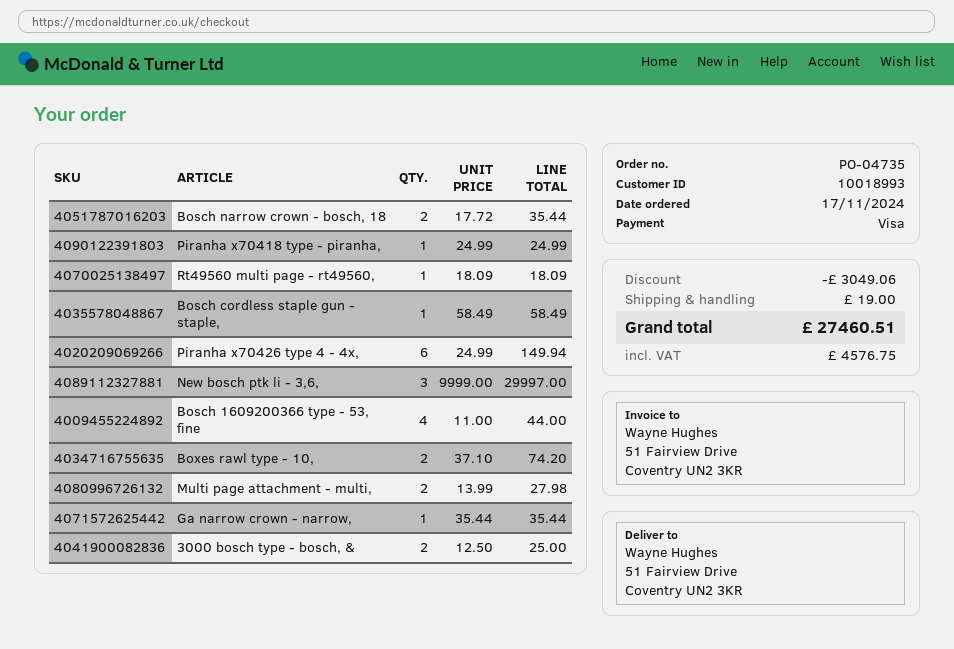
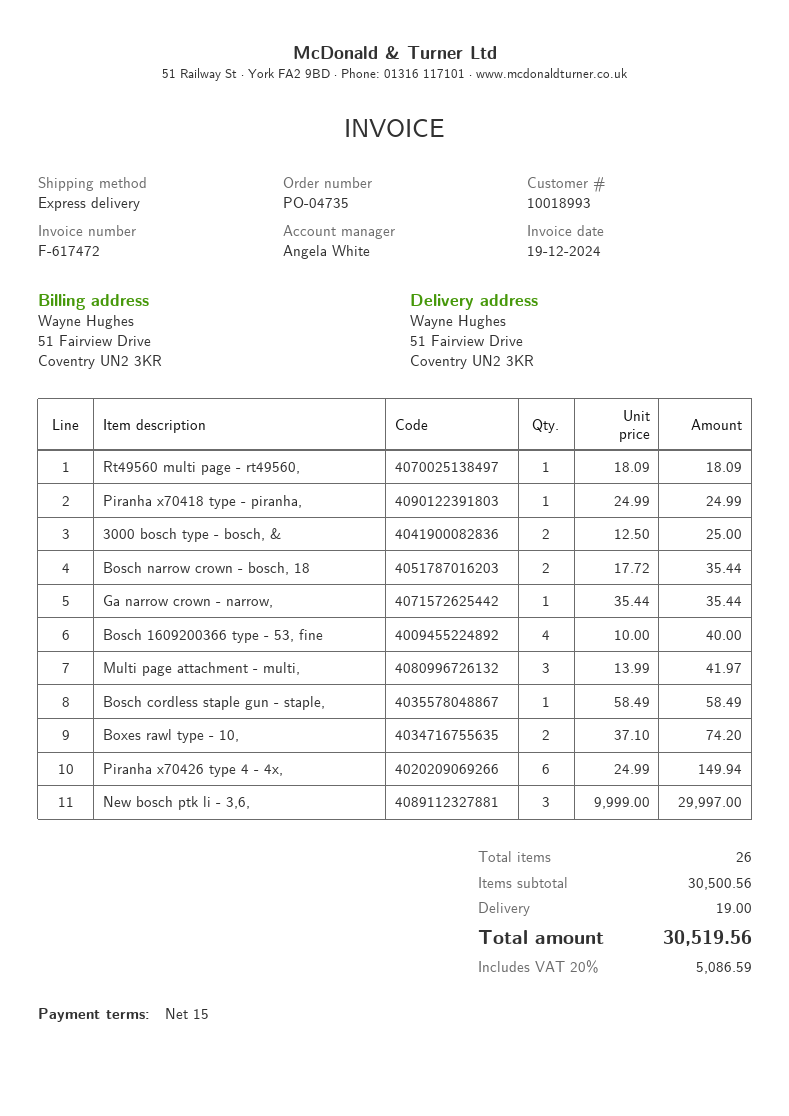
Bosch 1609200366 type - 53, fine: 4 x 11.00 = 44.00 -> 4 x 10.00 = 40.00
Multi page attachment - multi,: 2 x 13.99 = 27.98 -> 3 x 13.99 = 41.97
discount: 3049.06 -> none
tax: 4576.75 -> 5086.59
total: 27460.51 -> 30519.56

